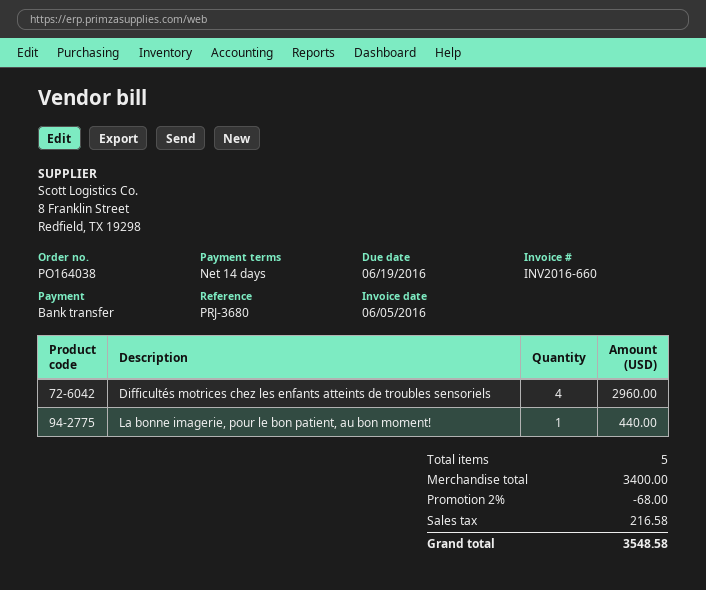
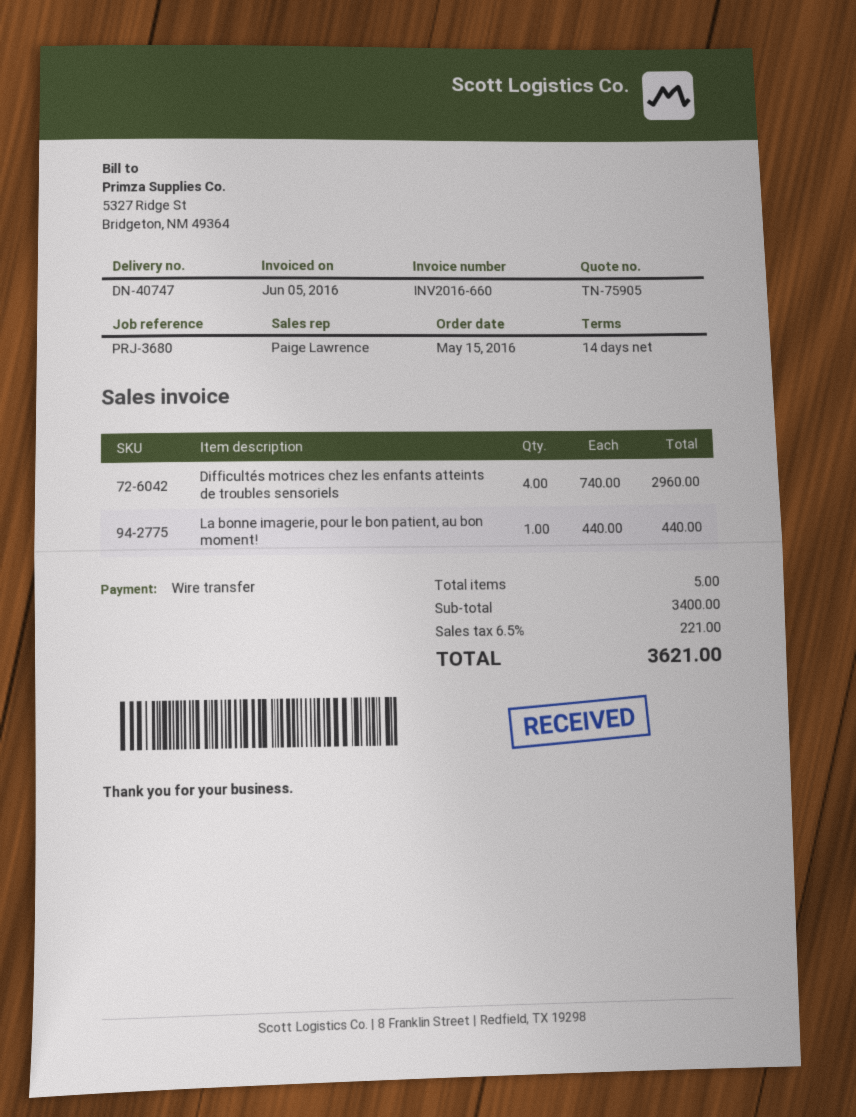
discount: 2% = 68.00 -> none
tax: 216.58 -> 221.00
total: 3548.58 -> 3621.00

